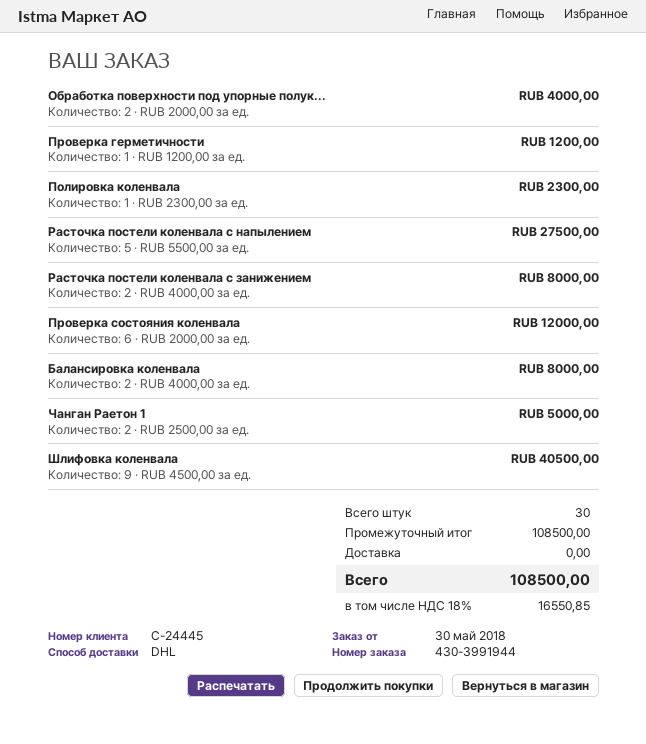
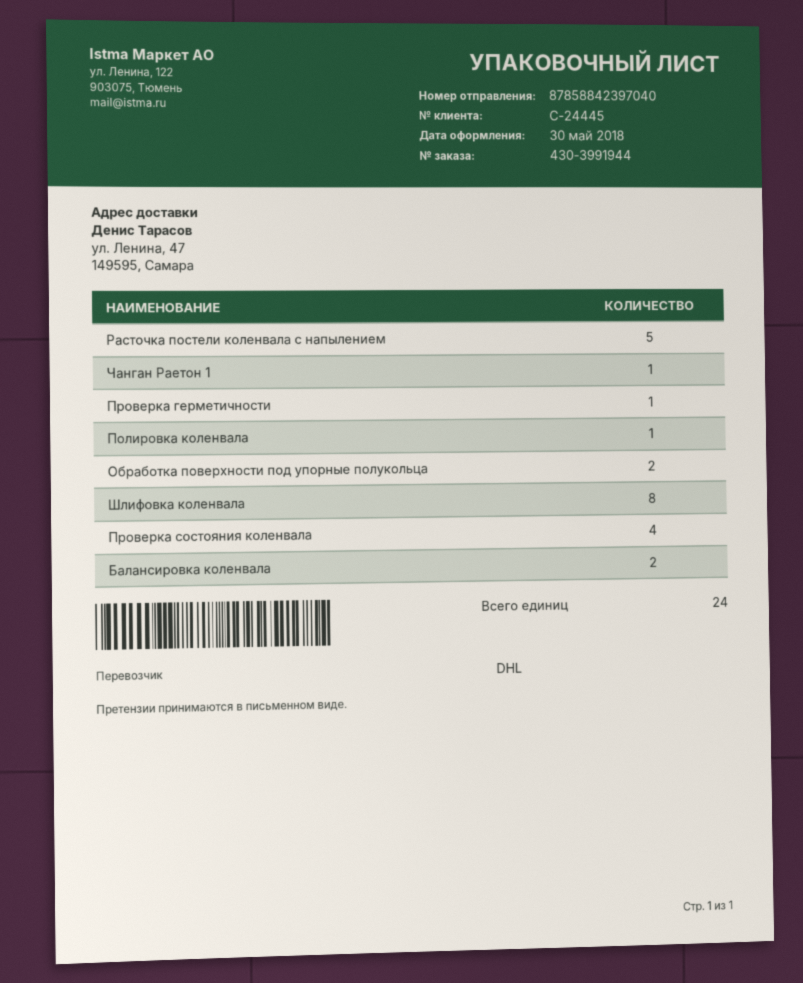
Расточка постели коленвала с занижением: 2 -> none
Проверка состояния коленвала: 6 -> 4
Чанган Раетон 1: 2 -> 1
Шлифовка коленвала: 9 -> 8
total quantity: 30 -> 24

